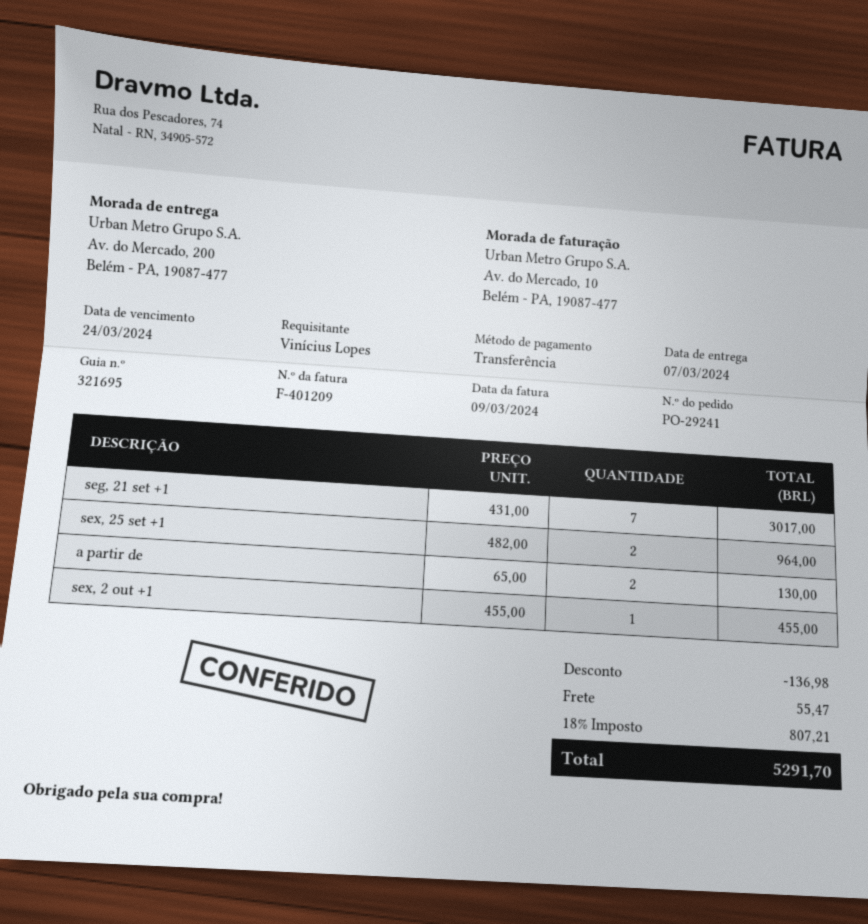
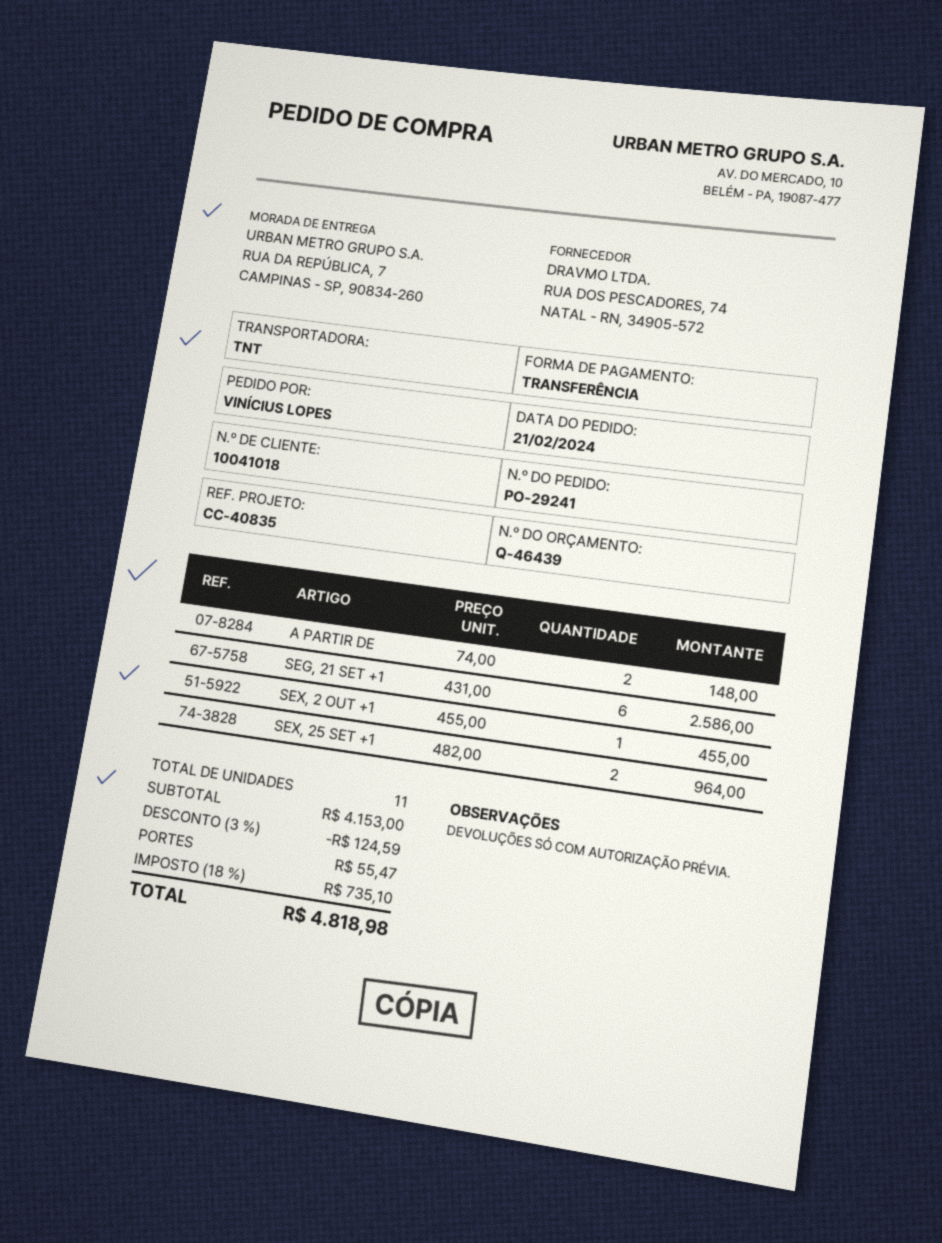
ship to: Av. do Mercado, 200, Belém - PA, 19087-477 -> RUA DA REPÚBLICA, 7, CAMPINAS - SP, 90834-260
seg, 21 set +1: 7 x 431.00 = 3017.00 -> 6 x 431.00 = 2586.00
a partir de: 2 x 65.00 = 130.00 -> 2 x 74.00 = 148.00
discount: 136.98 -> 124.59
tax: 18% = 807.21 -> 18% = 735.10
total: 5291.70 -> 4818.98

